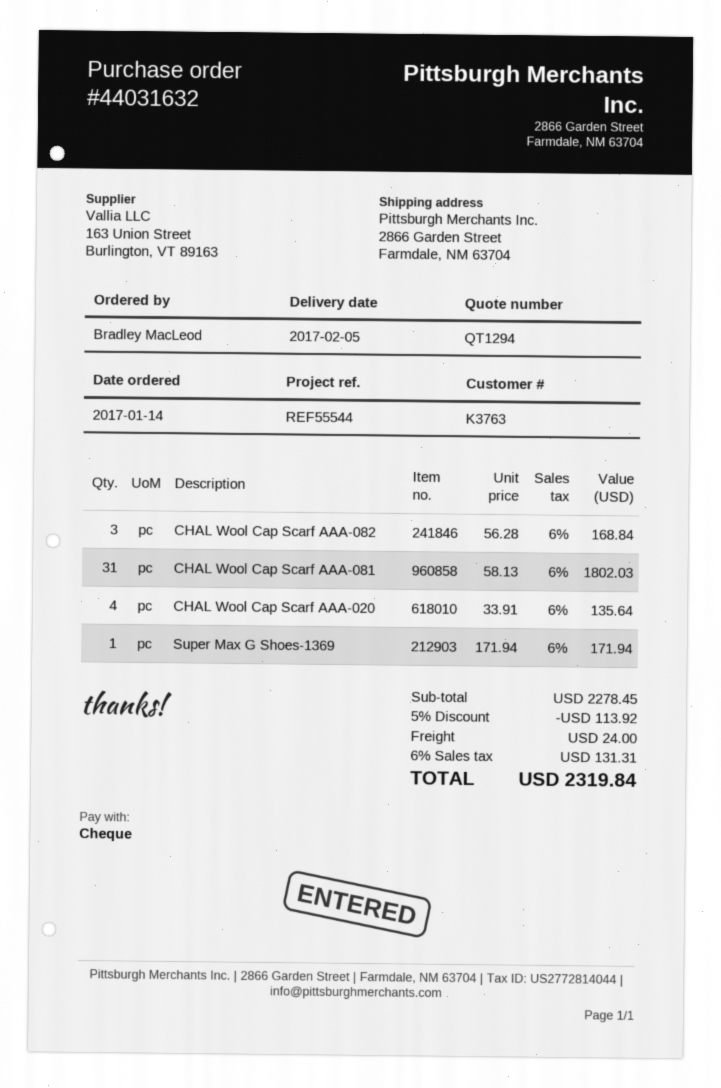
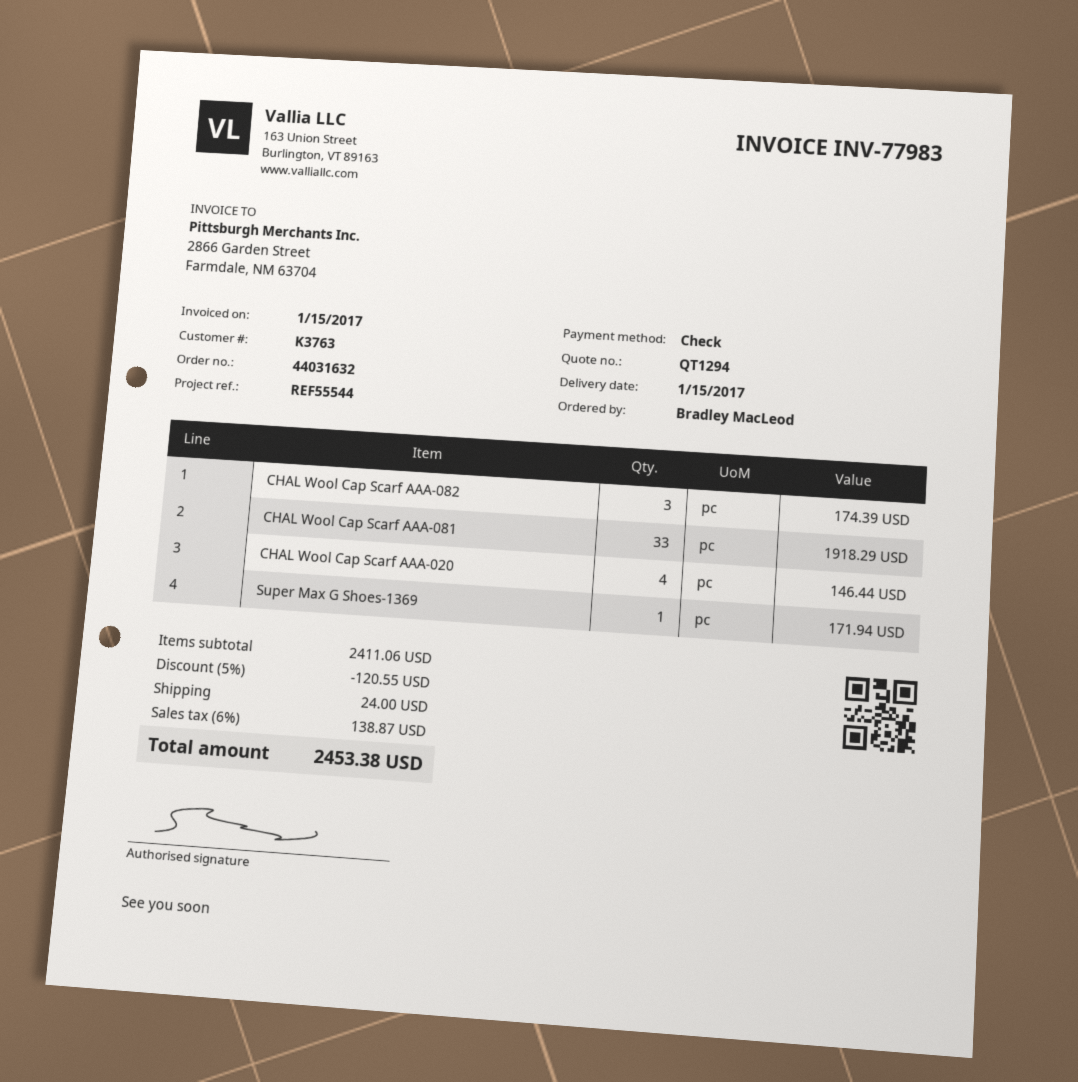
delivery date: 2017-02-05 -> 2017-01-15
CHAL Wool Cap Scarf AAA-082: 3 for 168.84 -> 3 for 174.39
CHAL Wool Cap Scarf AAA-081: 31 for 1802.03 -> 33 for 1918.29
CHAL Wool Cap Scarf AAA-020: 4 for 135.64 -> 4 for 146.44
subtotal: 2278.45 -> 2411.06
discount: 5% = 113.92 -> 5% = 120.55
tax: 6% = 131.31 -> 6% = 138.87
total: 2319.84 -> 2453.38

